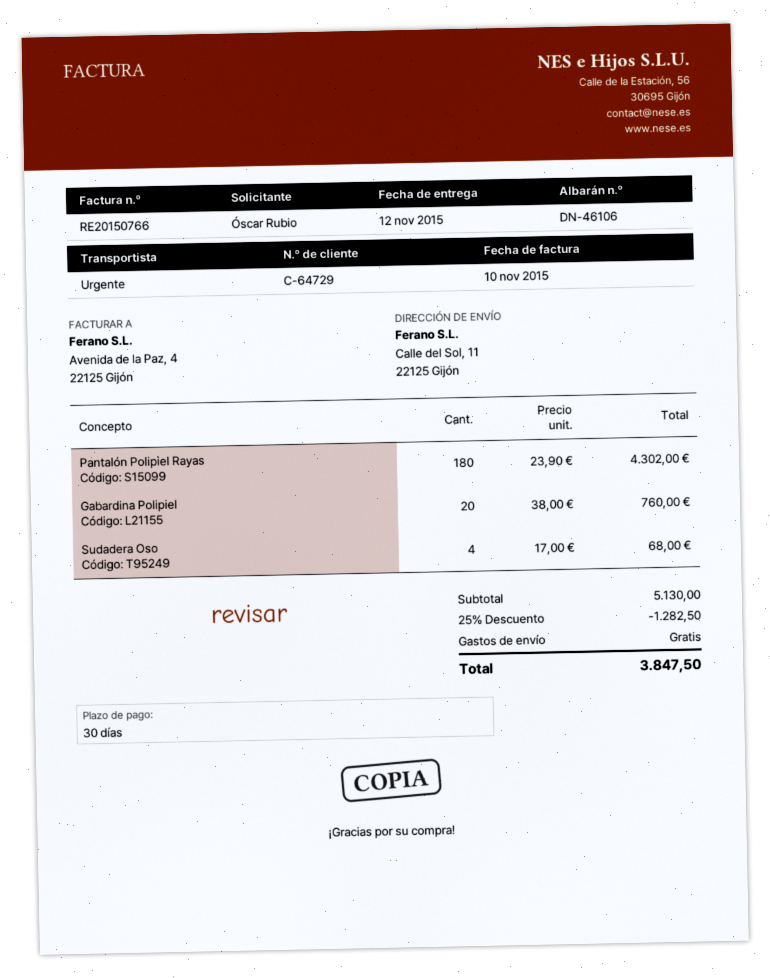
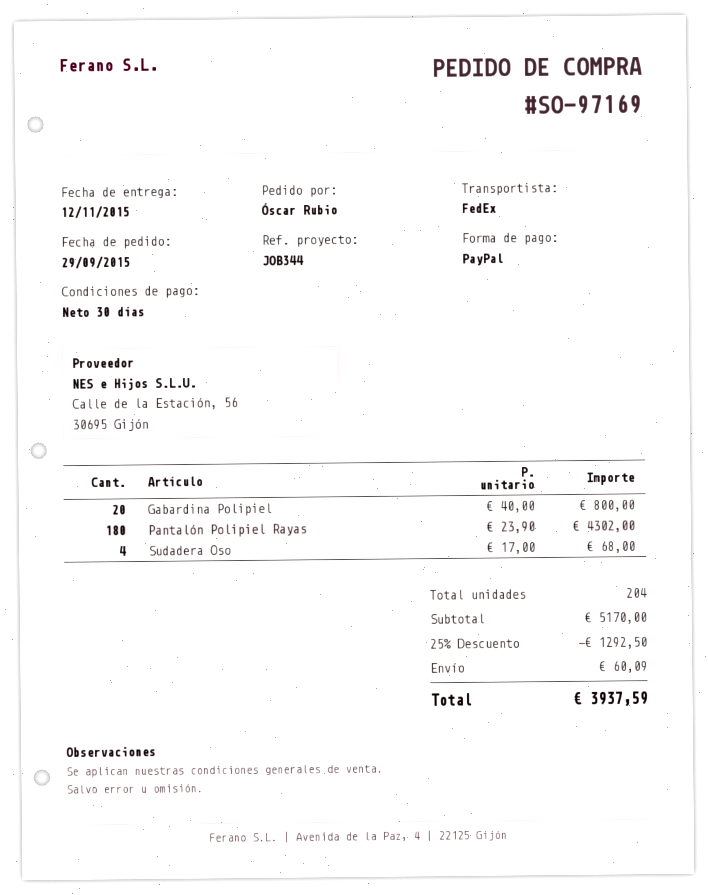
shipping method: express -> FedEx
Gabardina Polipiel: 20 x 38.00 = 760.00 -> 20 x 40.00 = 800.00
subtotal: 5130.00 -> 5170.00
discount: 25% = 1282.50 -> 25% = 1292.50
shipping: 0.00 -> 60.09
total: 3847.50 -> 3937.59

